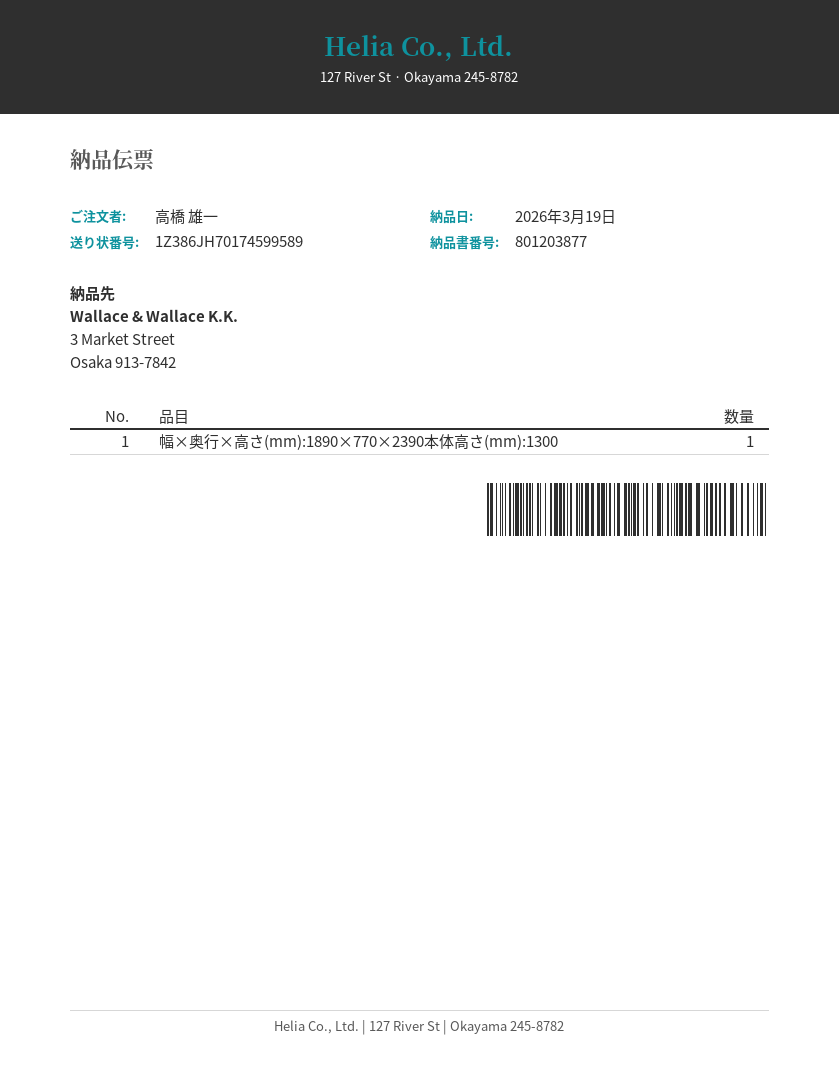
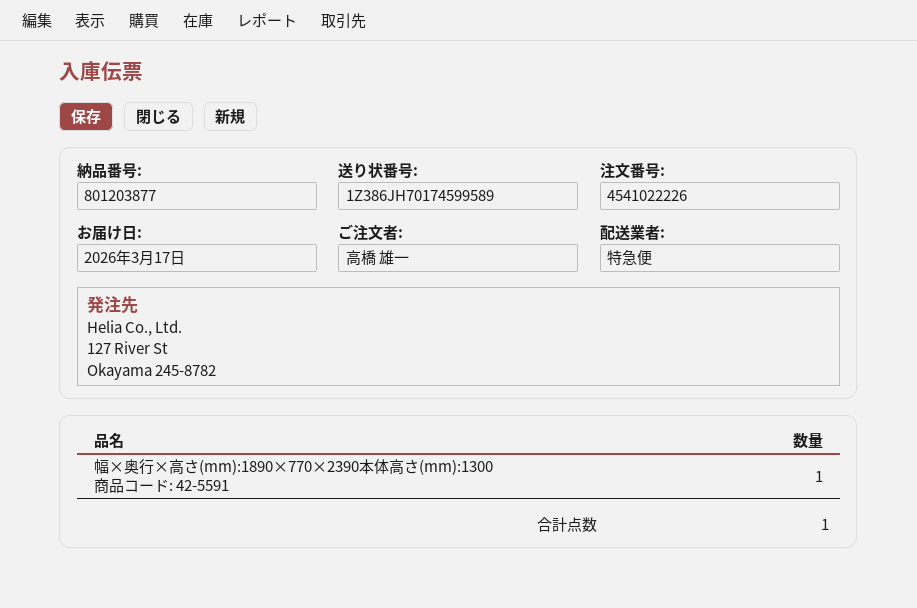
delivery date: 2026-03-19 -> 2026-03-17

